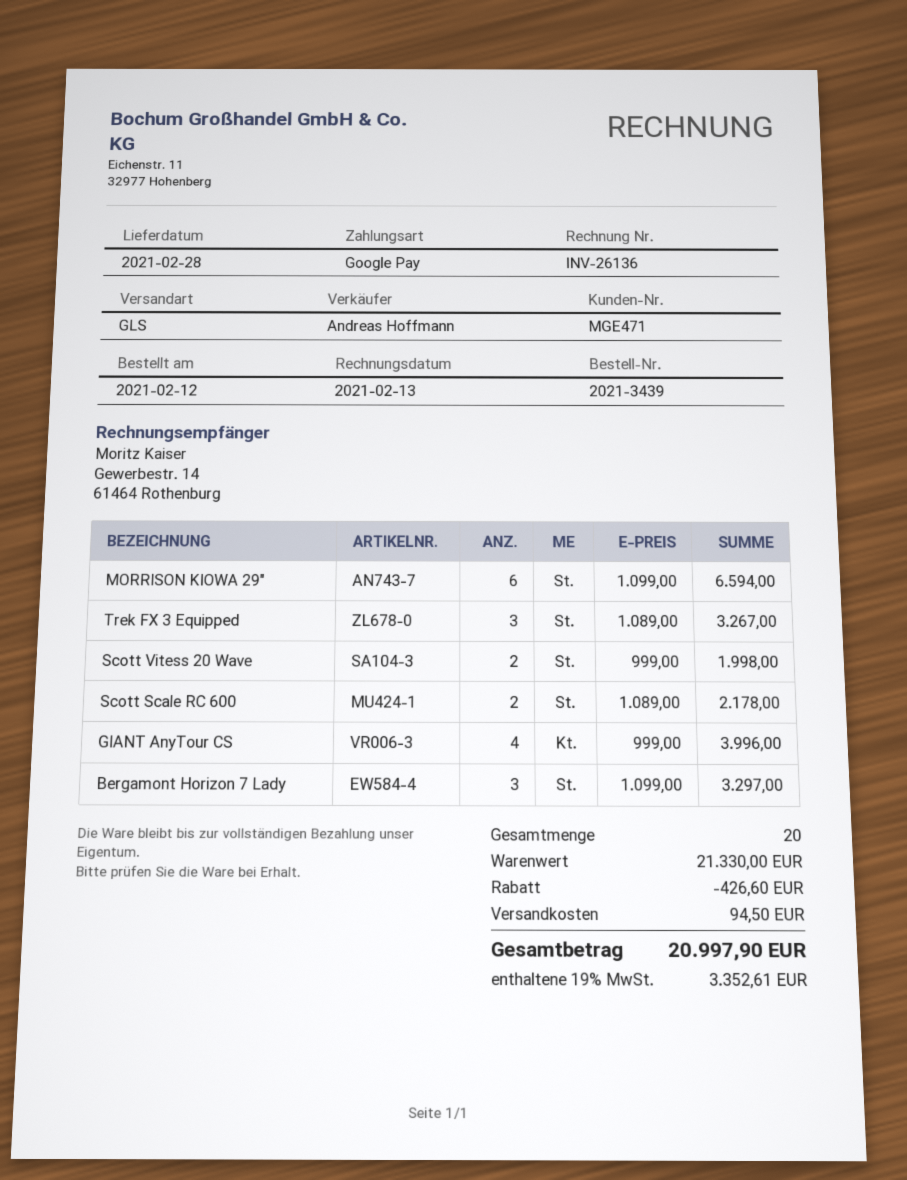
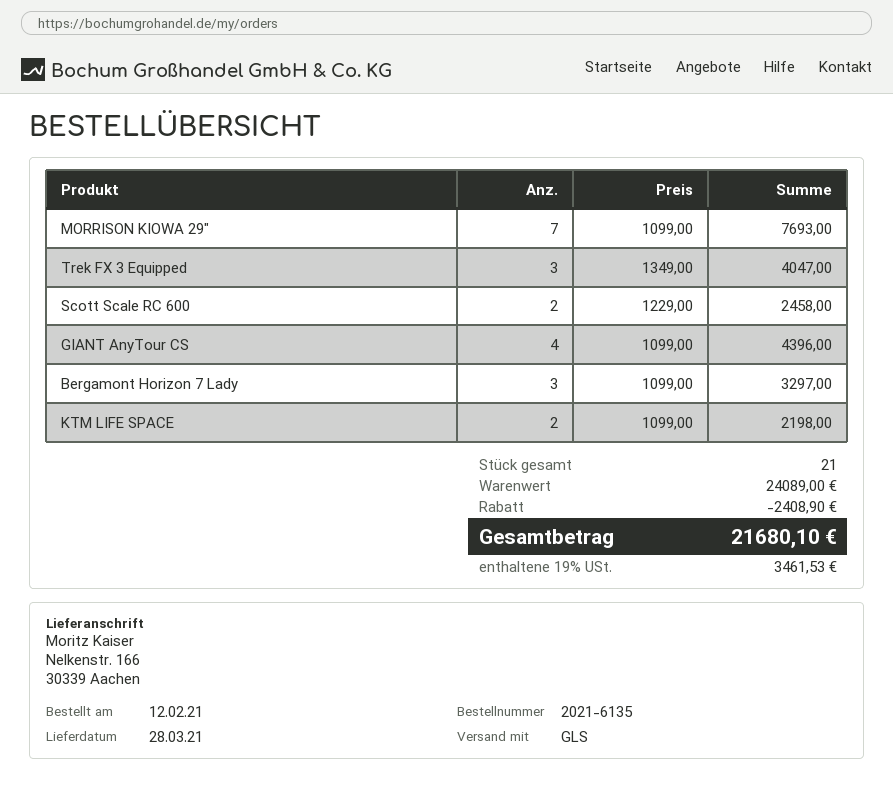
order number: 2021-3439 -> 2021-6135
delivery date: 2021-02-28 -> 2021-03-28
MORRISON KIOWA 29": 6 x 1099.00 = 6594.00 -> 7 x 1099.00 = 7693.00
Trek FX 3 Equipped: 3 x 1089.00 = 3267.00 -> 3 x 1349.00 = 4047.00
Scott Vitess 20 Wave: 2 x 999.00 = 1998.00 -> none
Scott Scale RC 600: 2 x 1089.00 = 2178.00 -> 2 x 1229.00 = 2458.00
GIANT AnyTour CS: 4 x 999.00 = 3996.00 -> 4 x 1099.00 = 4396.00
KTM LIFE SPACE: none -> 2 x 1099.00 = 2198.00
total quantity: 20 -> 21
subtotal: 21330.00 -> 24089.00
discount: 426.60 -> 2408.90
shipping: 94.50 -> none
tax: 19% = 3352.61 -> 19% = 3461.53
total: 20997.90 -> 21680.10

